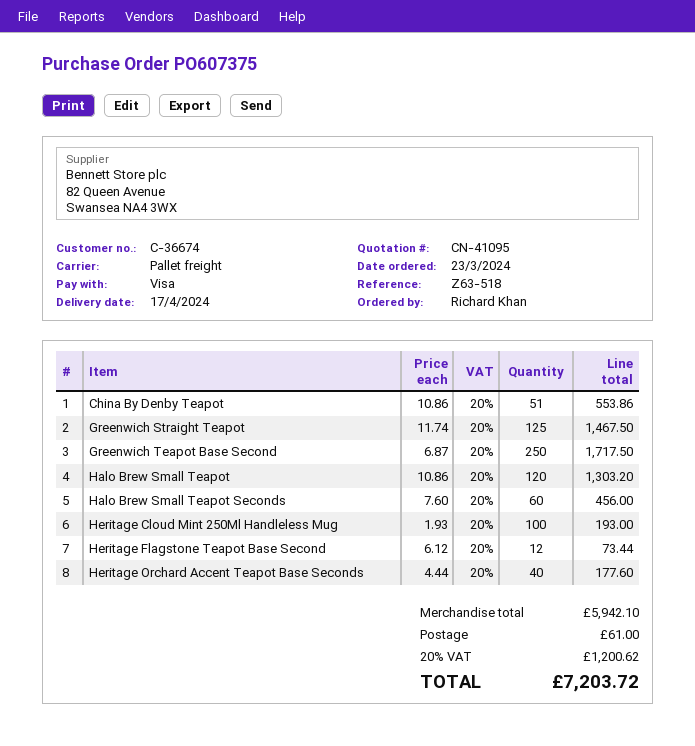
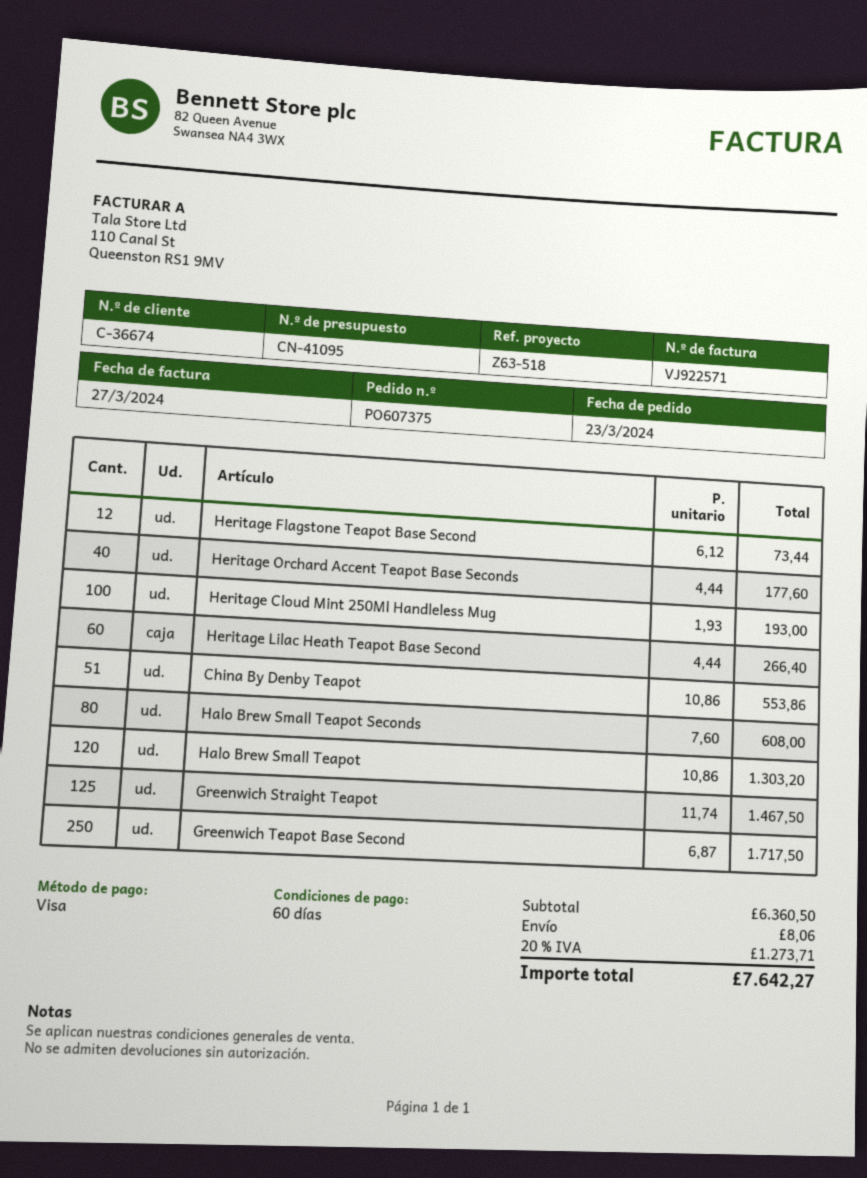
Halo Brew Small Teapot Seconds: 60 x 7.60 = 456.00 -> 80 x 7.60 = 608.00
Heritage Lilac Heath Teapot Base Second: none -> 60 x 4.44 = 266.40
subtotal: 5942.10 -> 6360.50
shipping: 61.00 -> 8.06
tax: 20% = 1200.62 -> 20% = 1273.71
total: 7203.72 -> 7642.27

